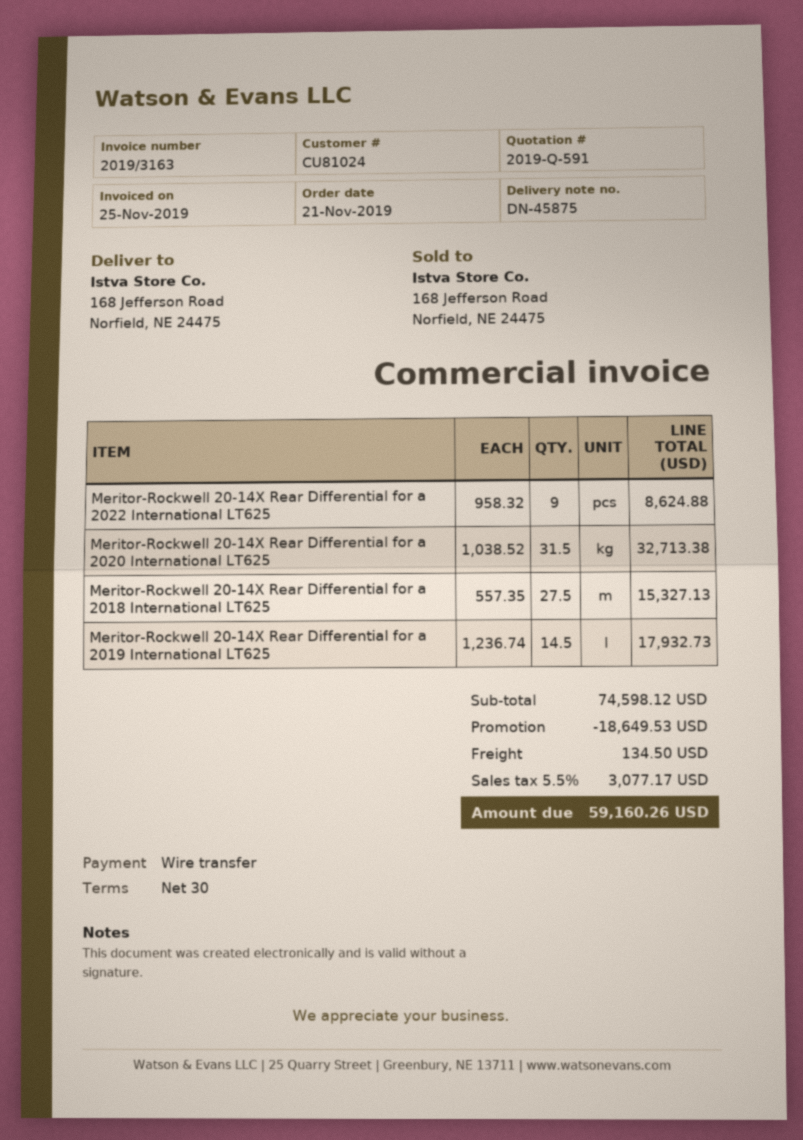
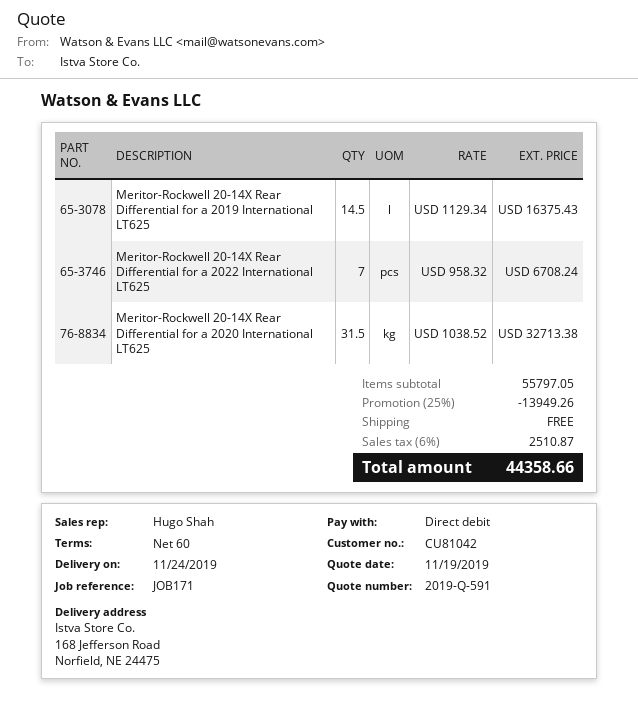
payment terms: 30 days -> 60 days
customer number: CU81024 -> CU81042
payment method: bank transfer -> direct debit
Meritor-Rockwell 20-14X Rear Differential for a 2022 International LT625: 9 x 958.32 = 8624.88 -> 7 x 958.32 = 6708.24
Meritor-Rockwell 20-14X Rear Differential for a 2018 International LT625: 27.5 x 557.35 = 15327.13 -> none
Meritor-Rockwell 20-14X Rear Differential for a 2019 International LT625: 14.5 x 1236.74 = 17932.73 -> 14.5 x 1129.34 = 16375.43
subtotal: 74598.12 -> 55797.05
discount: 18649.53 -> 13949.26
shipping: 134.50 -> 0.00
tax: 5.5% = 3077.17 -> 6% = 2510.87
total: 59160.26 -> 44358.66

